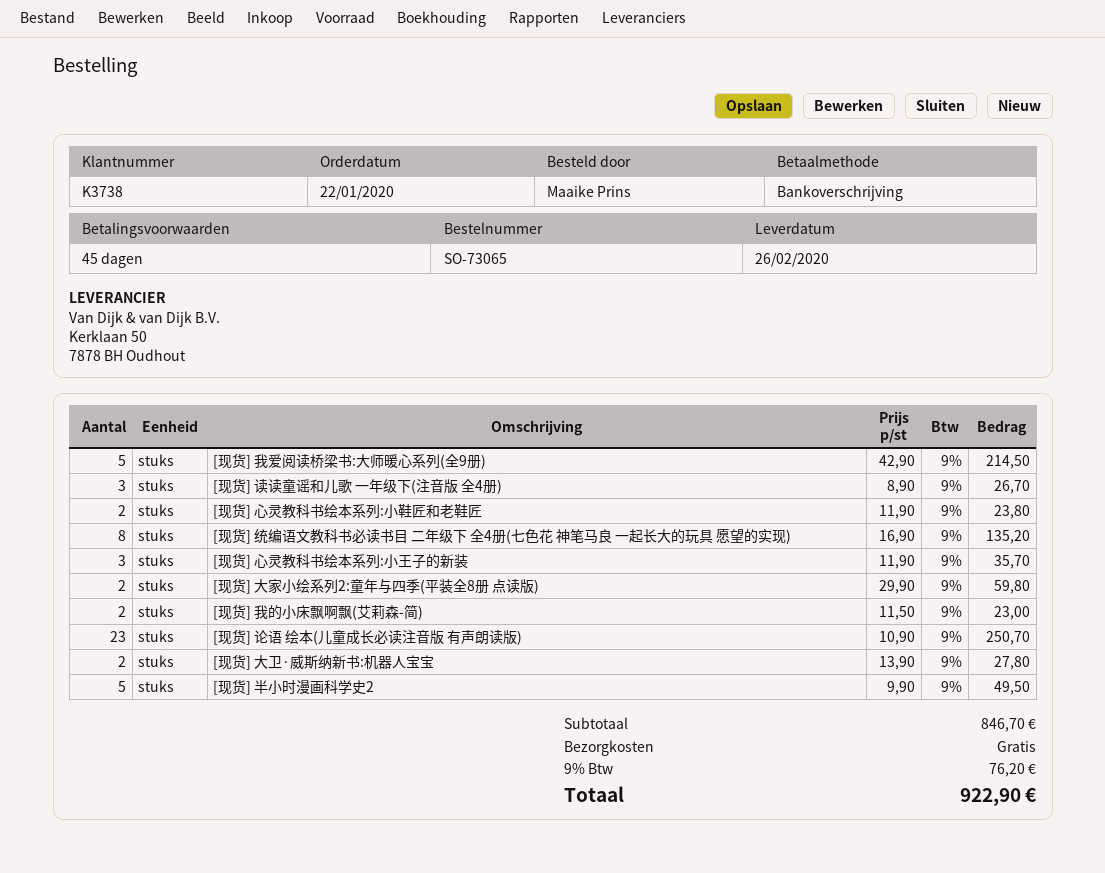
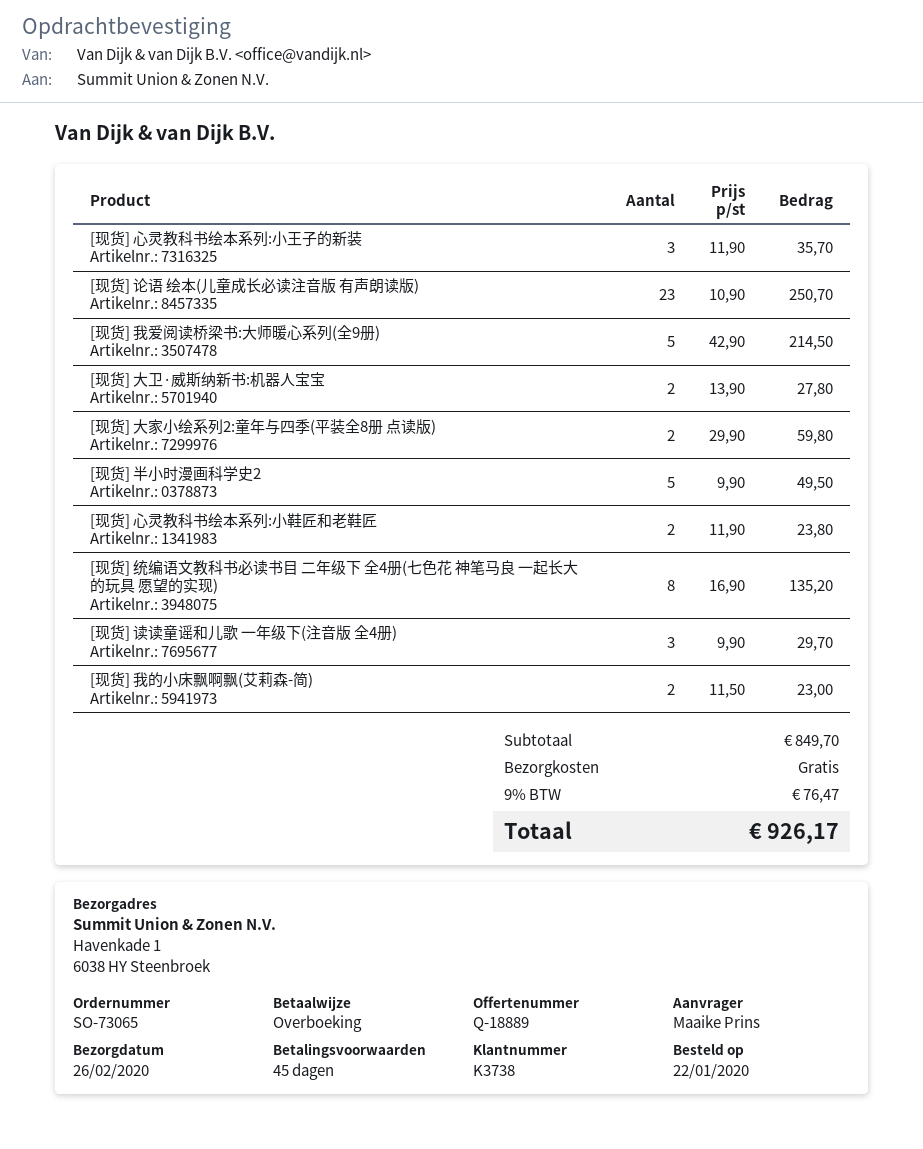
[现货] 读读童谣和儿歌 一年级下(注音版 全4册): 3 x 8.90 = 26.70 -> 3 x 9.90 = 29.70
subtotal: 846.70 -> 849.70
tax: 9% = 76.20 -> 9% = 76.47
total: 922.90 -> 926.17

